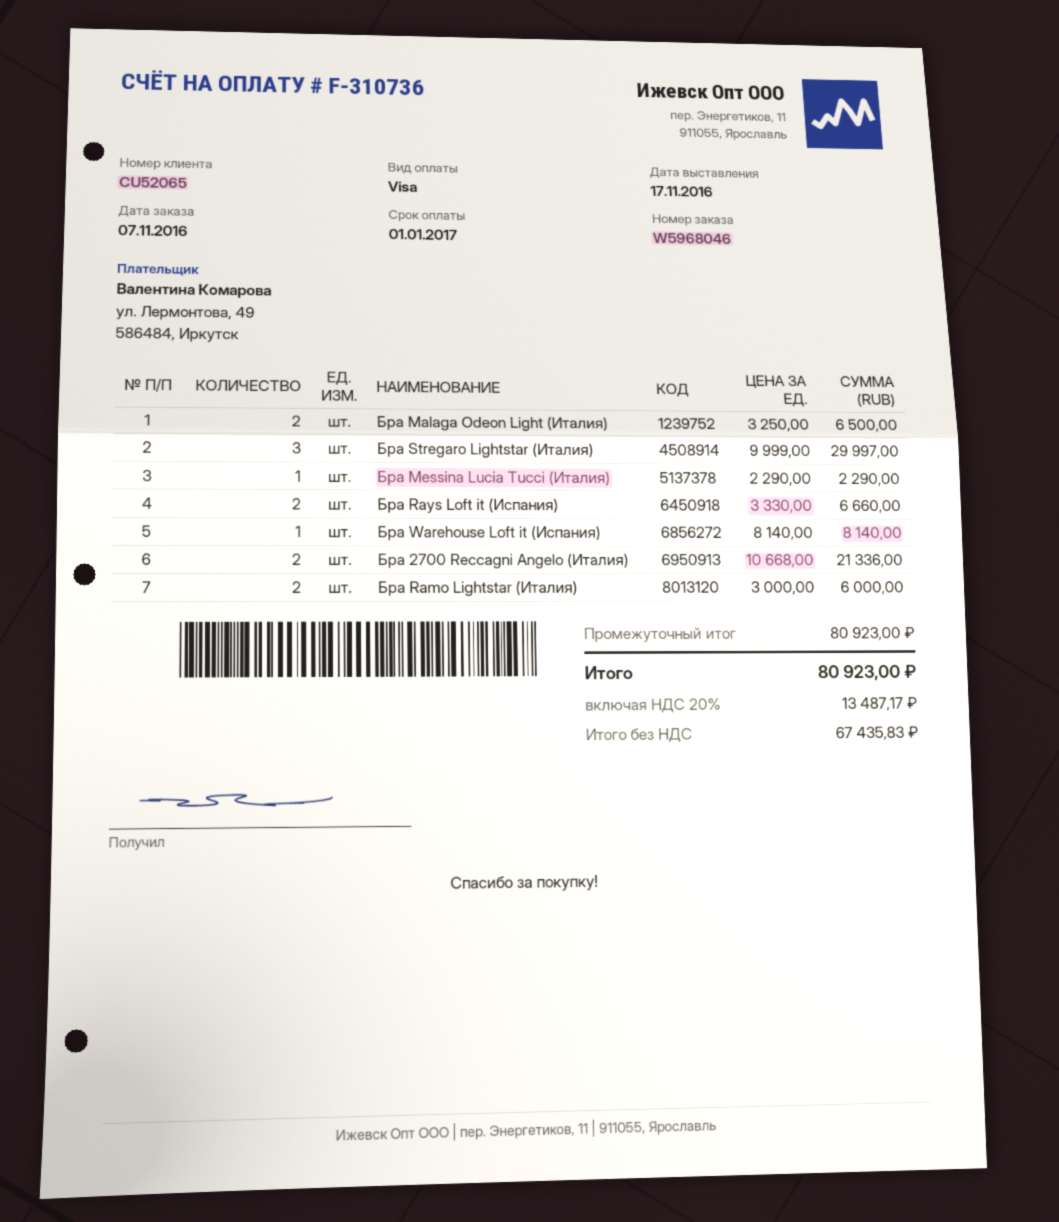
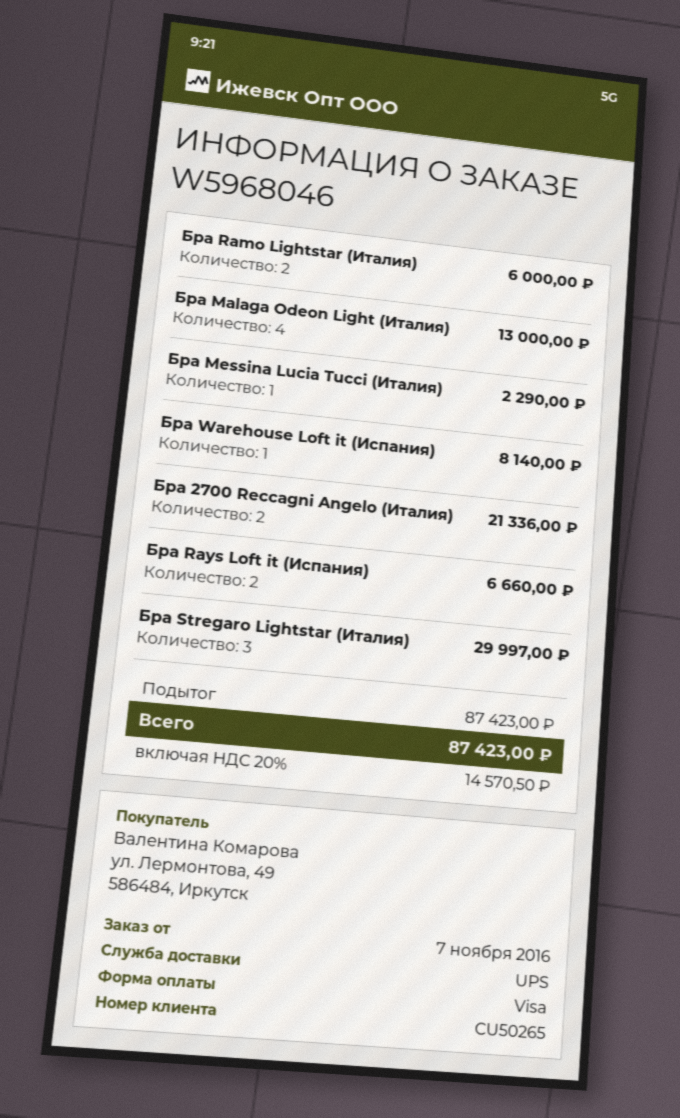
customer number: CU52065 -> CU50265
Бра Malaga Odeon Light (Италия): 2 for 6500.00 -> 4 for 13000.00
subtotal: 80923.00 -> 87423.00
tax: 20% = 13487.17 -> 20% = 14570.50
total: 80923.00 -> 87423.00

